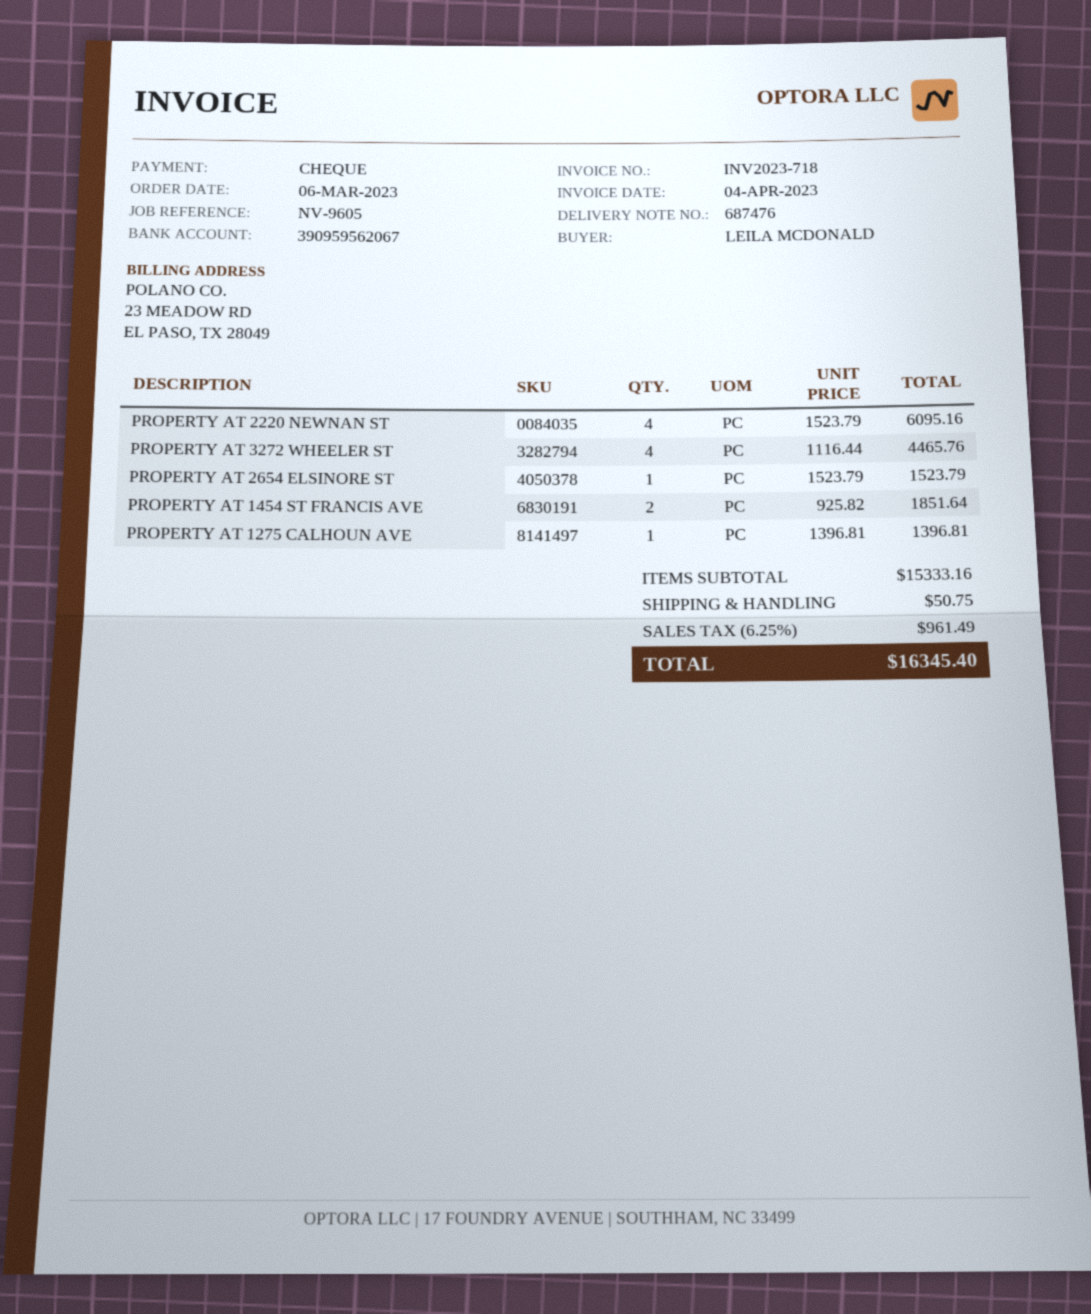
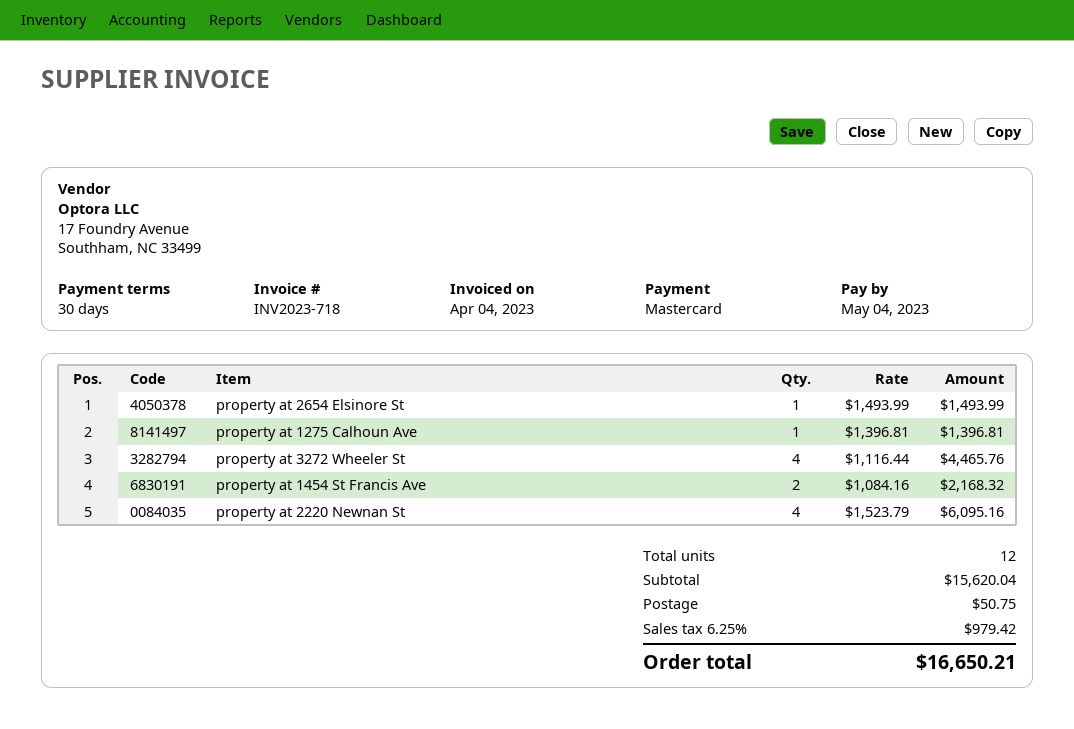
payment method: cheque -> Mastercard
PROPERTY AT 2654 ELSINORE ST: 1 x 1523.79 = 1523.79 -> 1 x 1493.99 = 1493.99
PROPERTY AT 1454 ST FRANCIS AVE: 2 x 925.82 = 1851.64 -> 2 x 1084.16 = 2168.32
subtotal: 15333.16 -> 15620.04
tax: 6.25% = 961.49 -> 6.25% = 979.42
total: 16345.40 -> 16650.21

